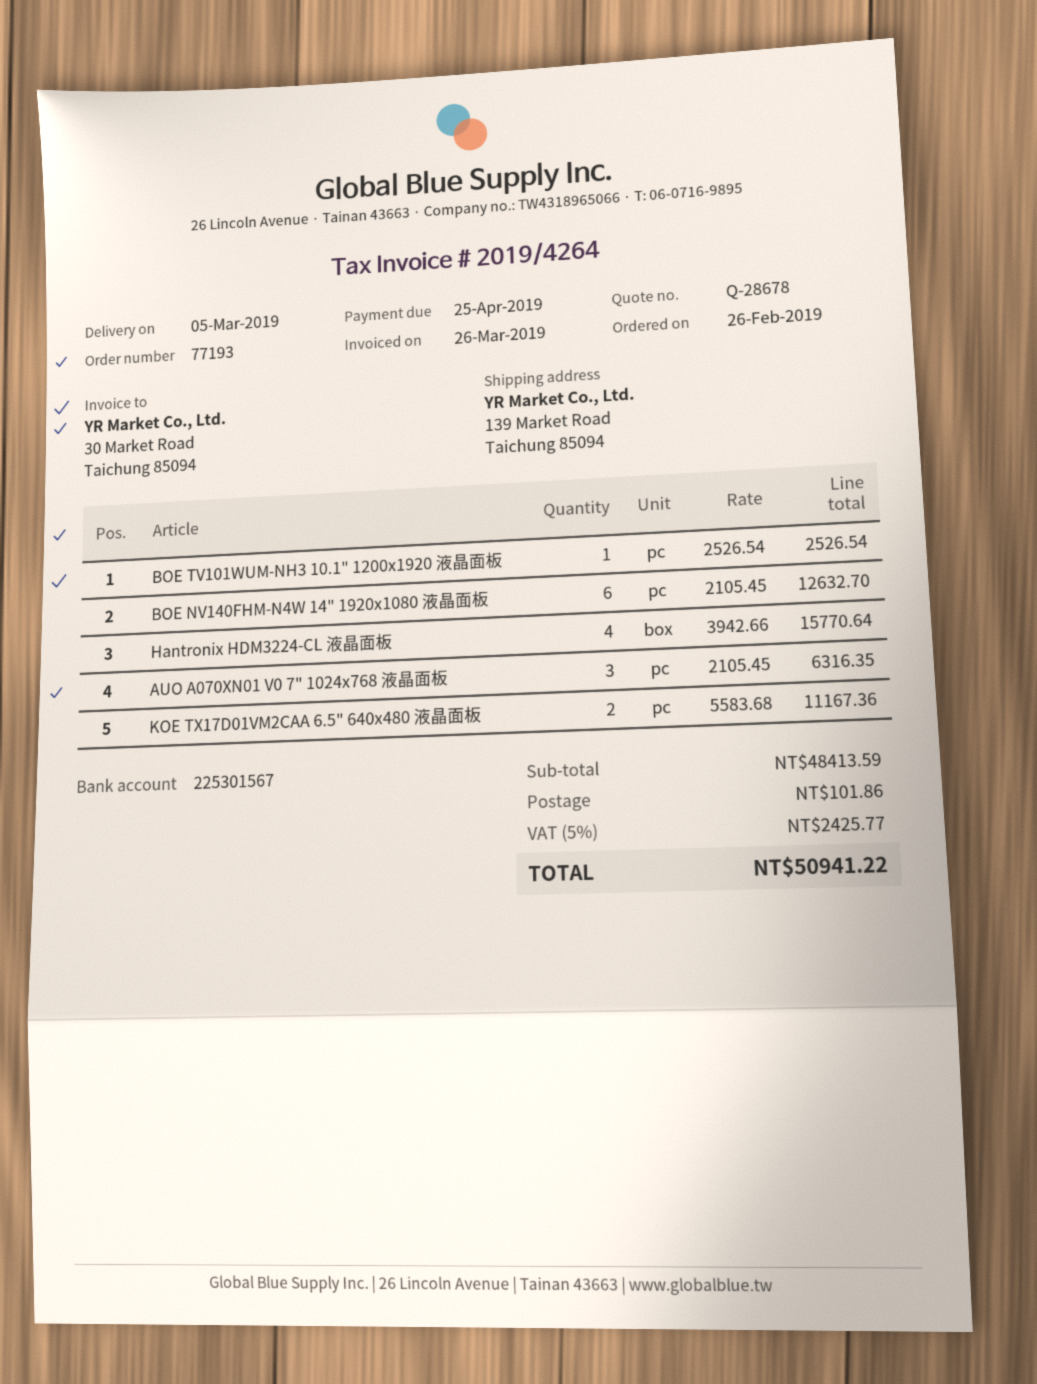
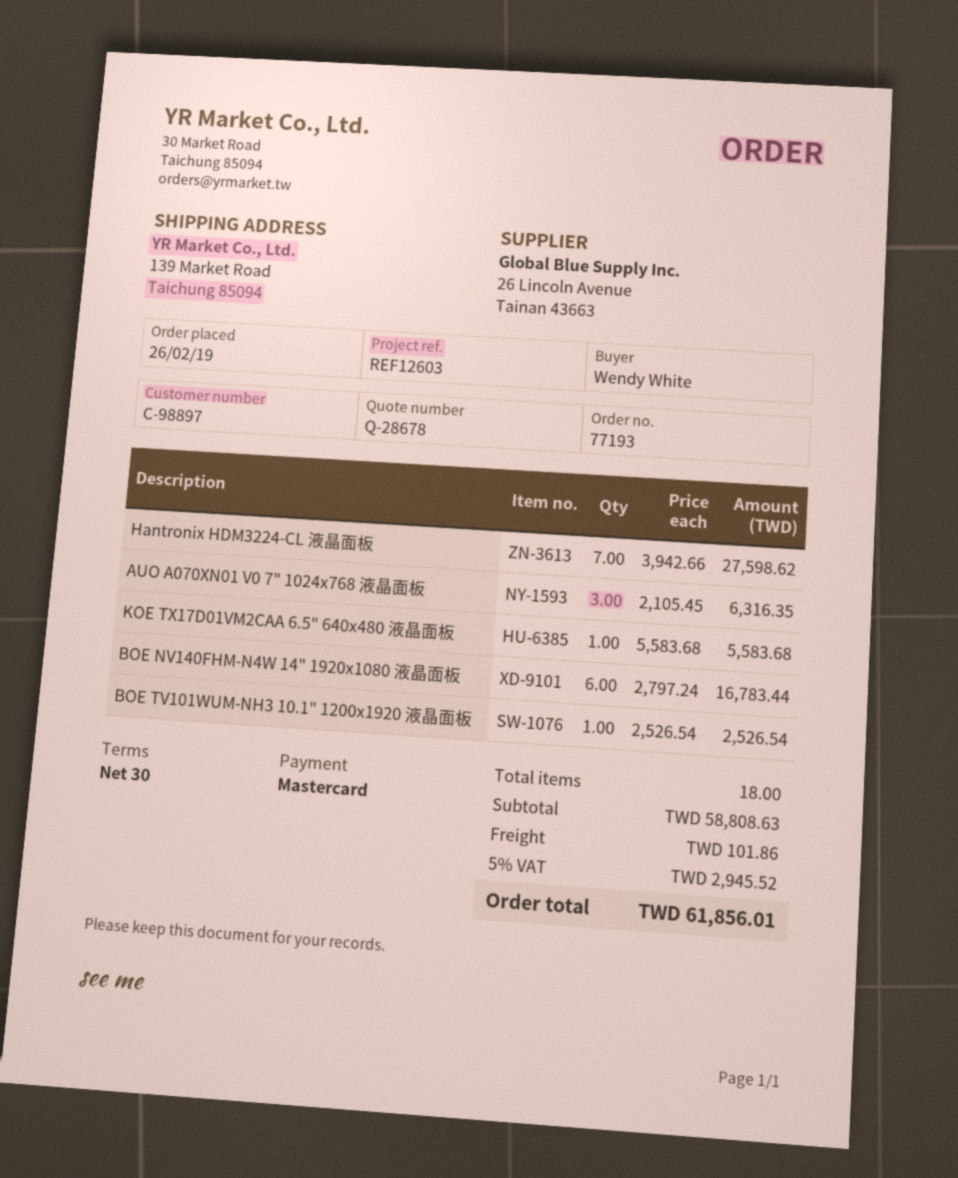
BOE NV140FHM-N4W 14" 1920x1080 液晶面板: 6 x 2105.45 = 12632.70 -> 6 x 2797.24 = 16783.44
Hantronix HDM3224-CL 液晶面板: 4 x 3942.66 = 15770.64 -> 7 x 3942.66 = 27598.62
KOE TX17D01VM2CAA 6.5" 640x480 液晶面板: 2 x 5583.68 = 11167.36 -> 1 x 5583.68 = 5583.68
subtotal: 48413.59 -> 58808.63
tax: 5% = 2425.77 -> 5% = 2945.52
total: 50941.22 -> 61856.01

